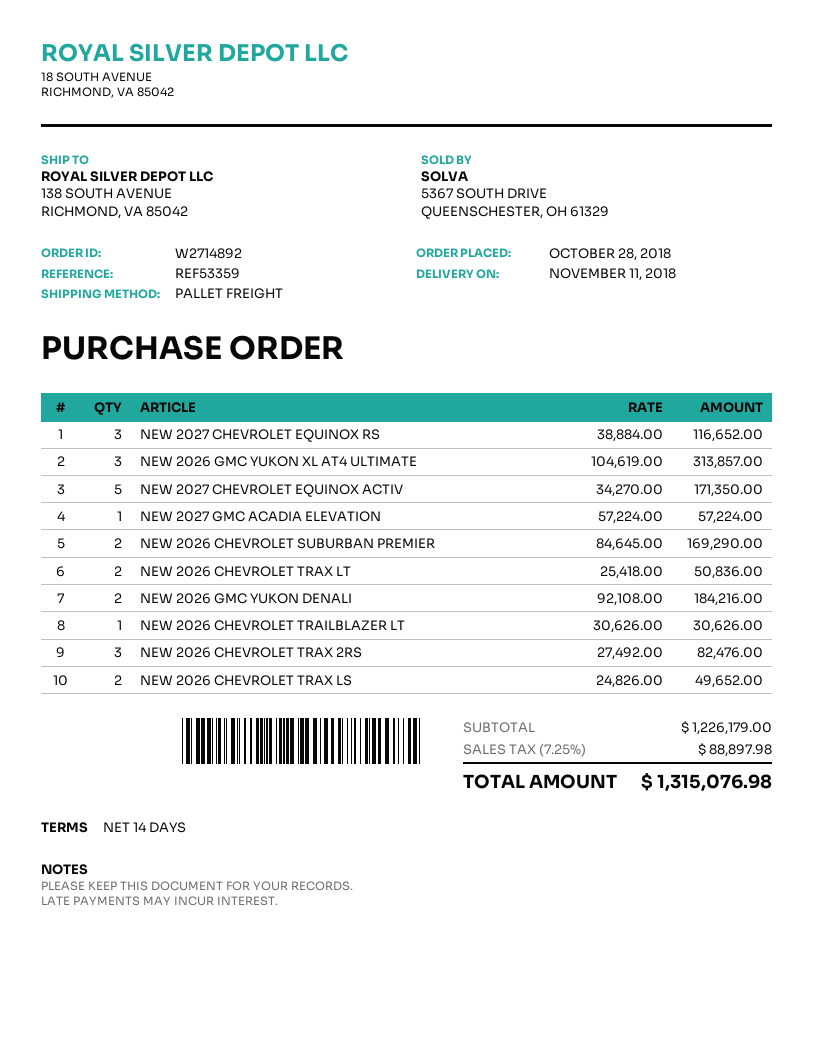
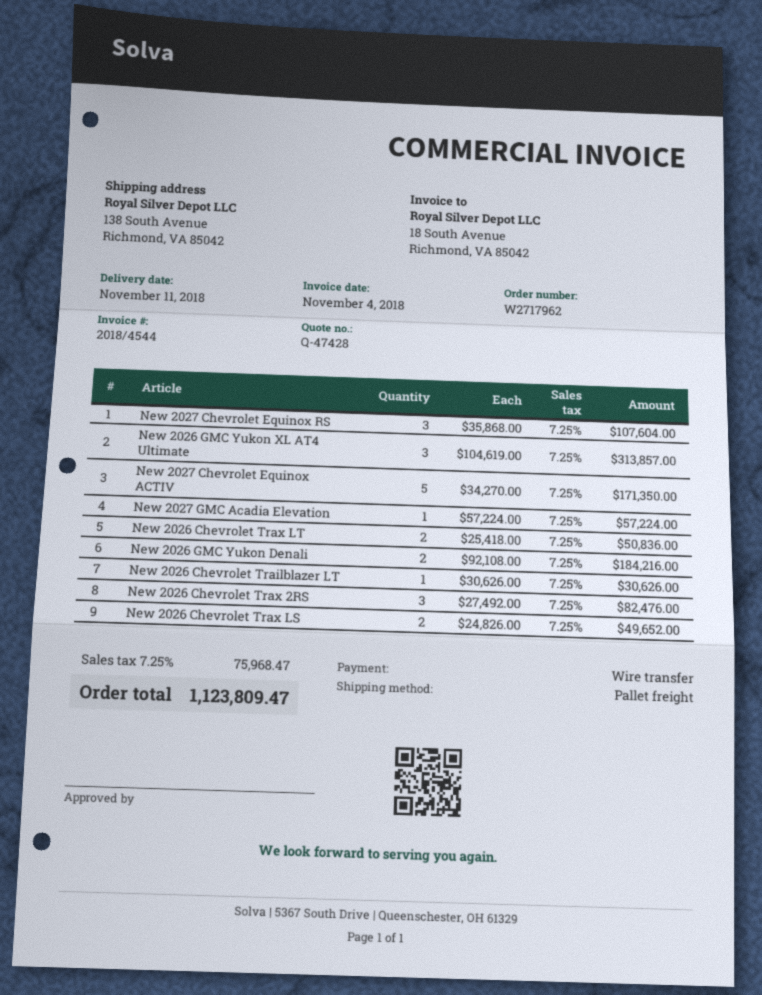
order number: W2714892 -> W2717962
NEW 2027 CHEVROLET EQUINOX RS: 3 x 38884.00 = 116652.00 -> 3 x 35868.00 = 107604.00
NEW 2026 CHEVROLET SUBURBAN PREMIER: 2 x 84645.00 = 169290.00 -> none
tax: 7.25% = 88897.98 -> 7.25% = 75968.47
total: 1315076.98 -> 1123809.47

